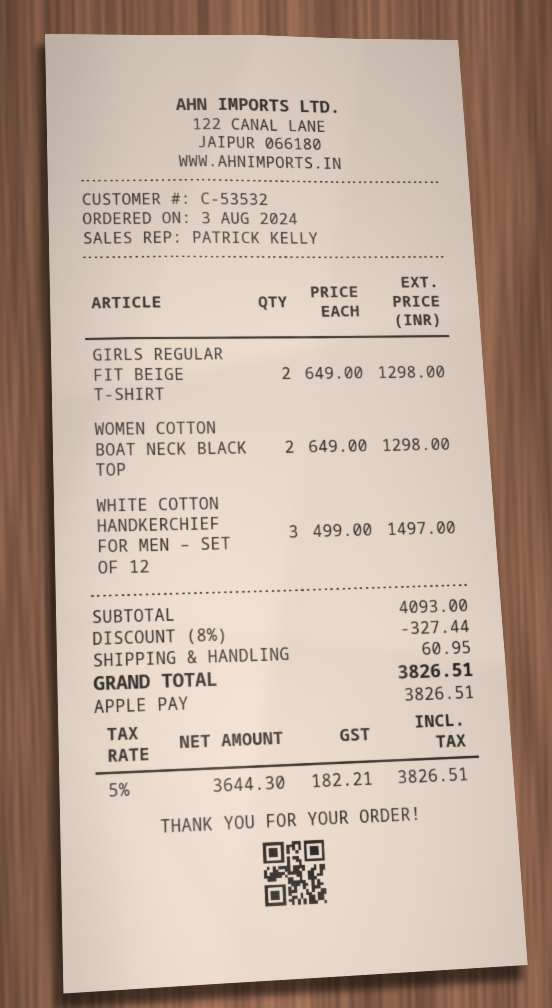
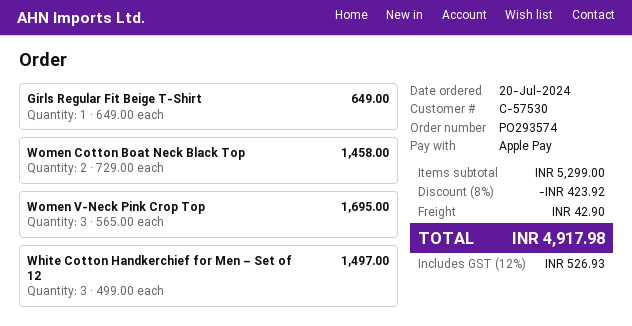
order date: 2024-08-03 -> 2024-07-20
customer number: C-53532 -> C-57530
GIRLS REGULAR FIT BEIGE T-SHIRT: 2 x 649.00 = 1298.00 -> 1 x 649.00 = 649.00
WOMEN COTTON BOAT NECK BLACK TOP: 2 x 649.00 = 1298.00 -> 2 x 729.00 = 1458.00
Women V-Neck Pink Crop Top: none -> 3 x 565.00 = 1695.00
subtotal: 4093.00 -> 5299.00
discount: 8% = 327.44 -> 8% = 423.92
shipping: 60.95 -> 42.90
tax: 5% = 182.21 -> 12% = 526.93
total: 3826.51 -> 4917.98

